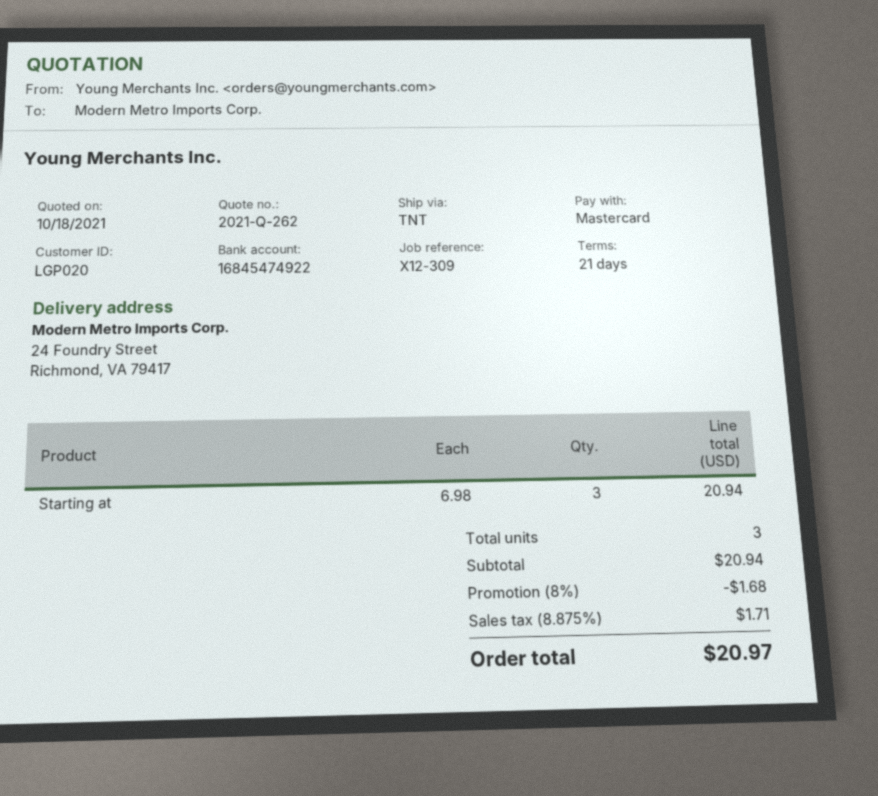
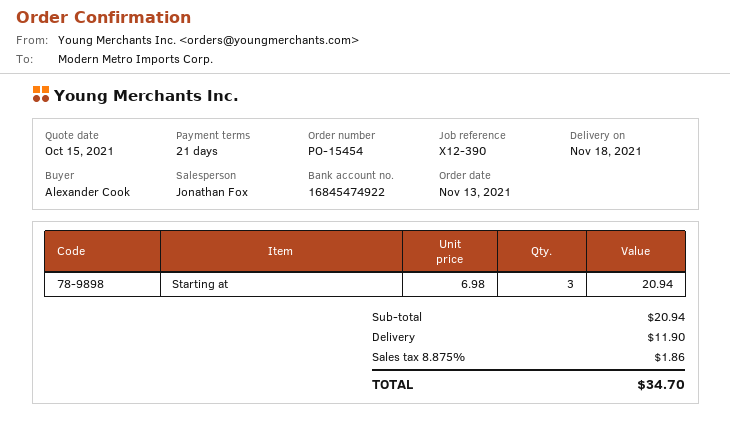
quote date: 2021-10-18 -> 2021-10-15
reference: X12-309 -> X12-390
discount: 8% = 1.68 -> none
shipping: none -> 11.90
tax: 8.875% = 1.71 -> 8.875% = 1.86
total: 20.97 -> 34.70

